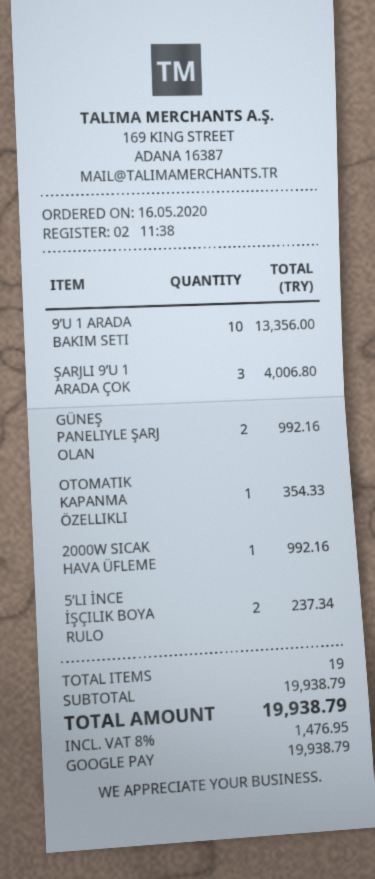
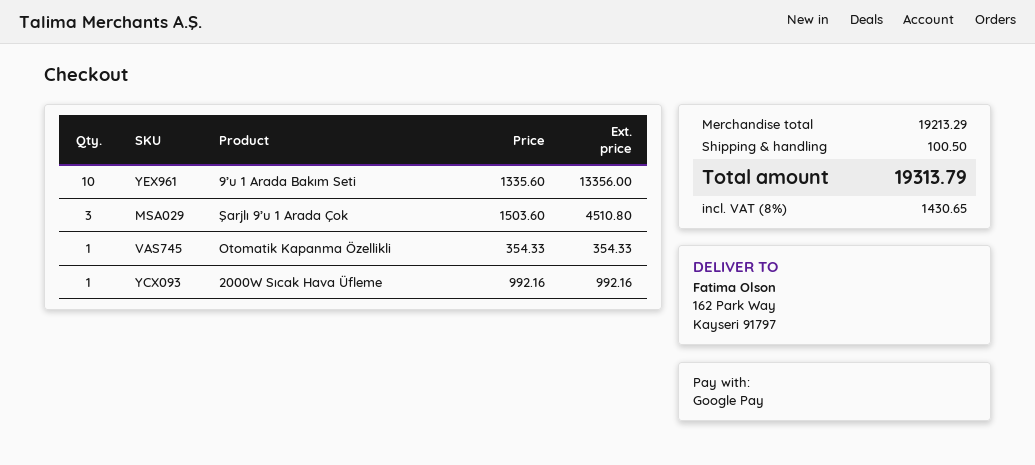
ŞARJLI 9’U 1 ARADA ÇOK: 3 for 4006.80 -> 3 for 4510.80
GÜNEŞ PANELIYLE ŞARJ OLAN: 2 for 992.16 -> none
5’LI İNCE İŞÇILIK BOYA RULO: 2 for 237.34 -> none
subtotal: 19938.79 -> 19213.29
shipping: none -> 100.50
tax: 8% = 1476.95 -> 8% = 1430.65
total: 19938.79 -> 19313.79

